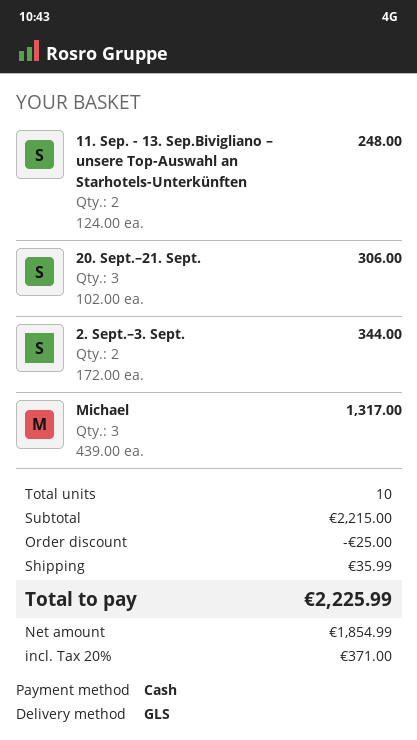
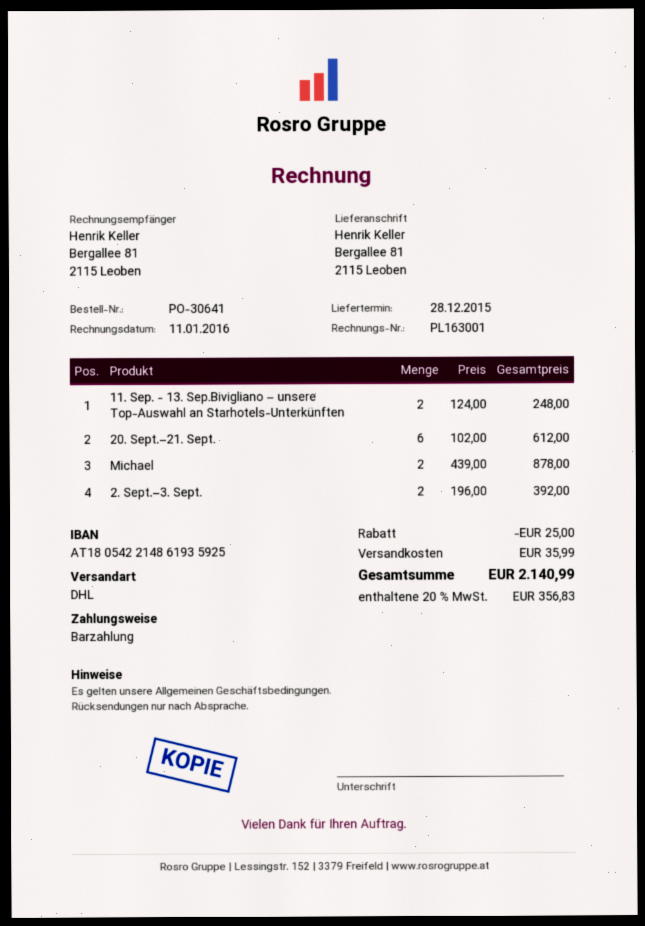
shipping method: GLS -> DHL
20. Sept.–21. Sept.: 3 x 102.00 = 306.00 -> 6 x 102.00 = 612.00
2. Sept.–3. Sept.: 2 x 172.00 = 344.00 -> 2 x 196.00 = 392.00
Michael: 3 x 439.00 = 1317.00 -> 2 x 439.00 = 878.00
tax: 20% = 371.00 -> 20% = 356.83
total: 2225.99 -> 2140.99

